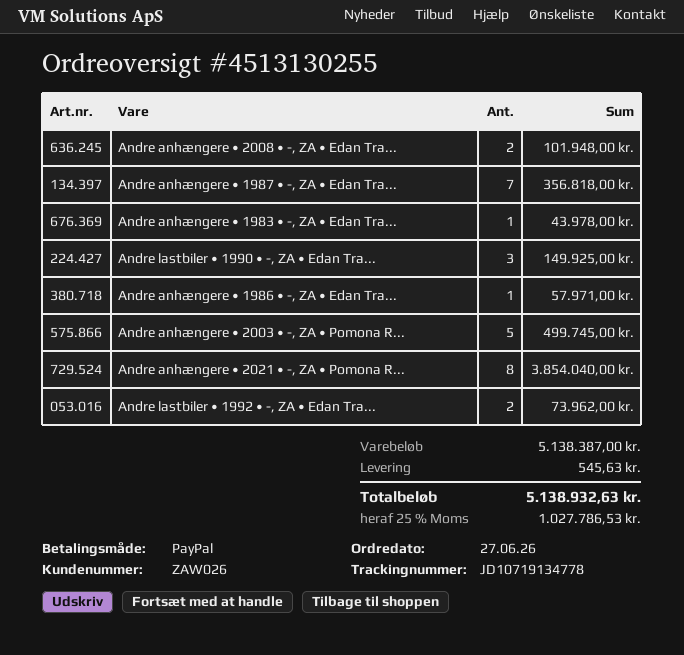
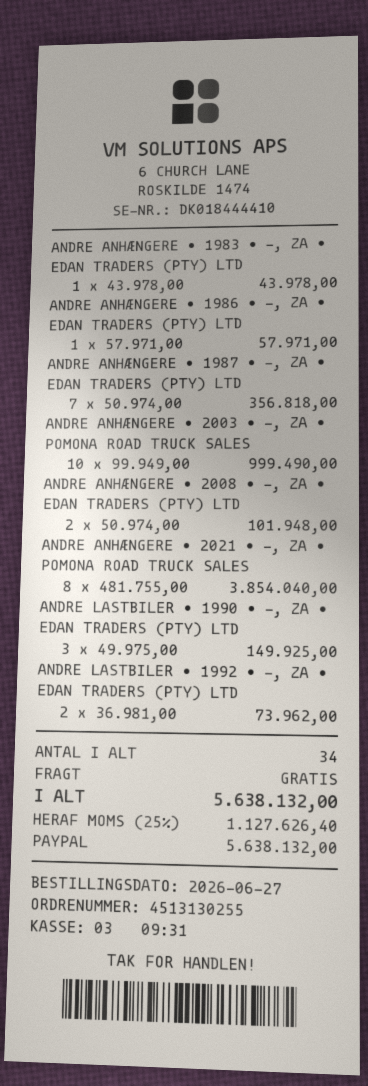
Andre anhængere • 2003 • -, ZA • Pomona R...: 5 for 499745.00 -> 10 for 999490.00
shipping: 545.63 -> 0.00
tax: 25% = 1027786.53 -> 25% = 1127626.40
total: 5138932.63 -> 5638132.00

